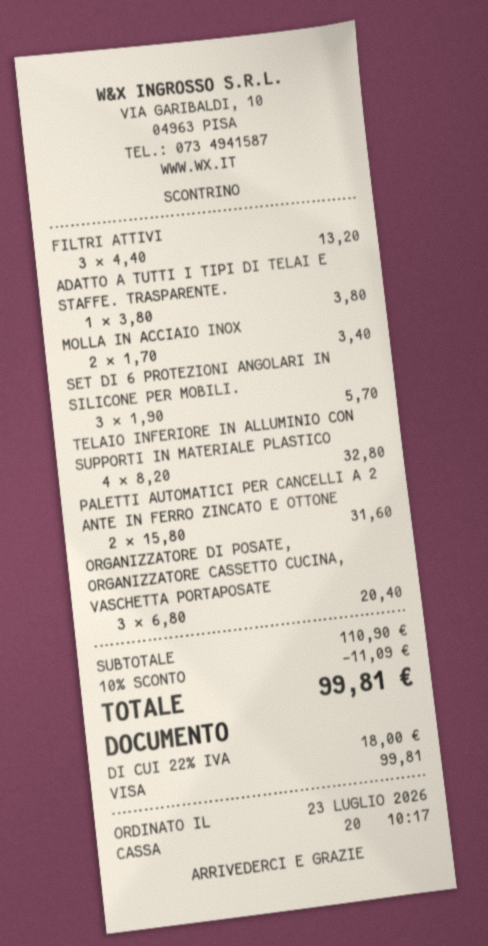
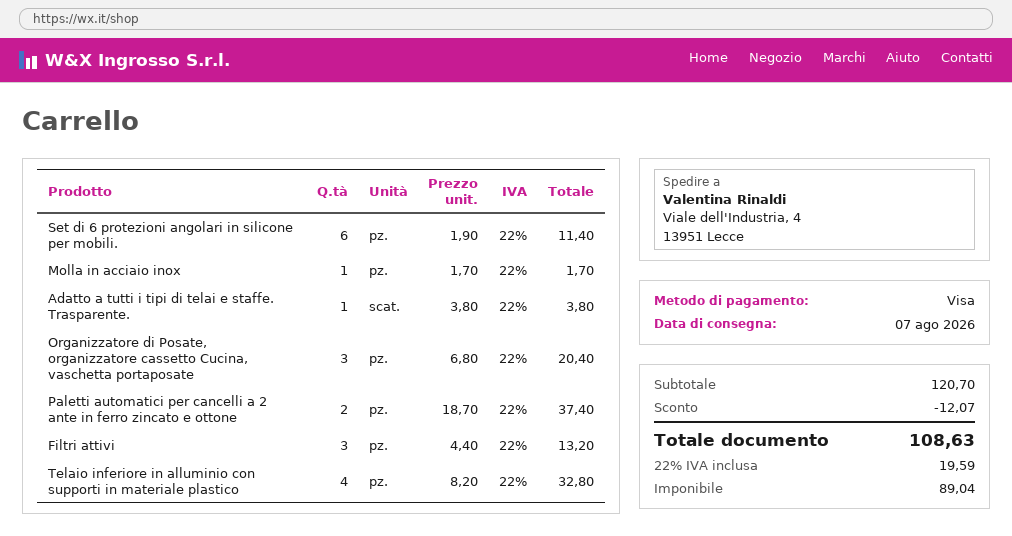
MOLLA IN ACCIAIO INOX: 2 x 1.70 = 3.40 -> 1 x 1.70 = 1.70
SET DI 6 PROTEZIONI ANGOLARI IN SILICONE PER MOBILI.: 3 x 1.90 = 5.70 -> 6 x 1.90 = 11.40
PALETTI AUTOMATICI PER CANCELLI A 2 ANTE IN FERRO ZINCATO E OTTONE: 2 x 15.80 = 31.60 -> 2 x 18.70 = 37.40
subtotal: 110.90 -> 120.70
discount: 11.09 -> 12.07
tax: 22% = 18.00 -> 22% = 19.59
total: 99.81 -> 108.63

